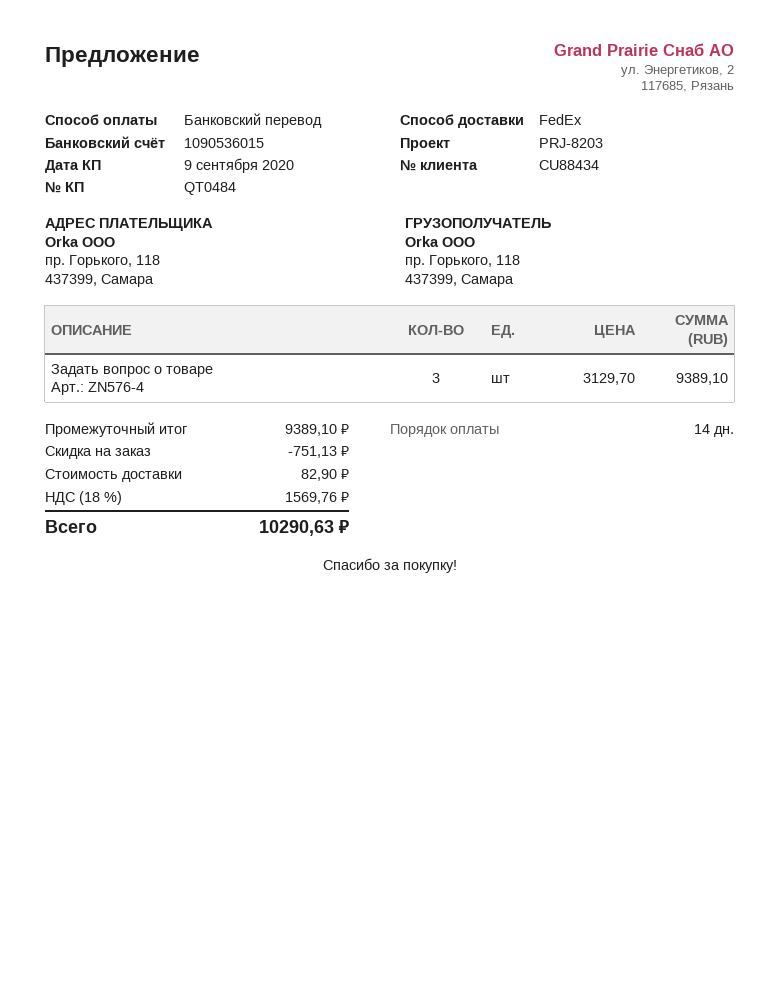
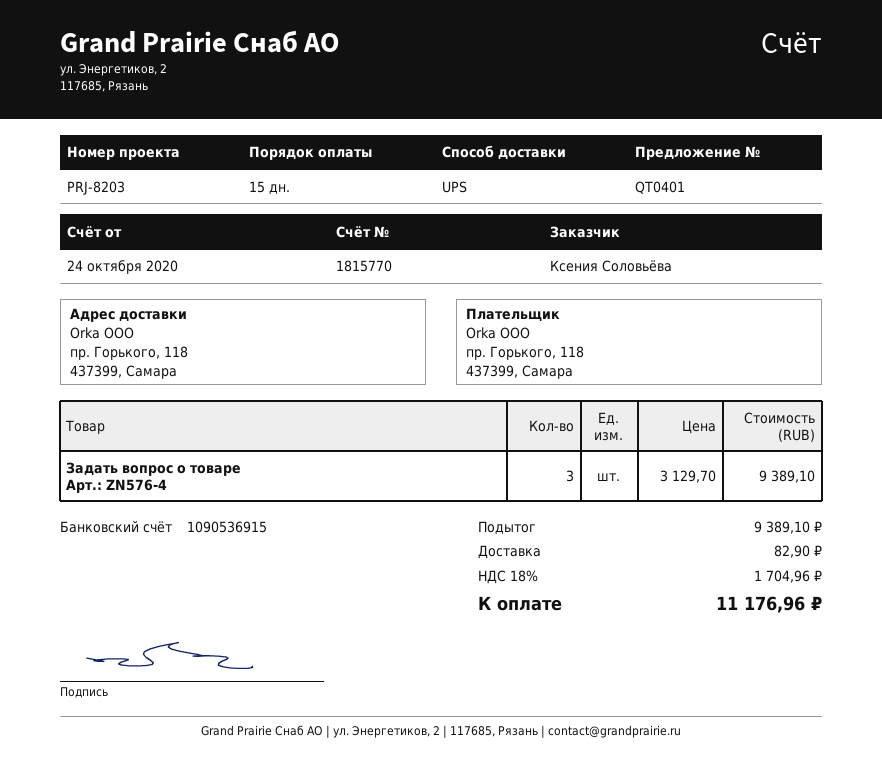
quote number: QT0484 -> QT0401
payment terms: 14 days -> 15 days
bank account: 1090536015 -> 1090536915
shipping method: FedEx -> UPS
discount: 751.13 -> none
tax: 18% = 1569.76 -> 18% = 1704.96
total: 10290.63 -> 11176.96

